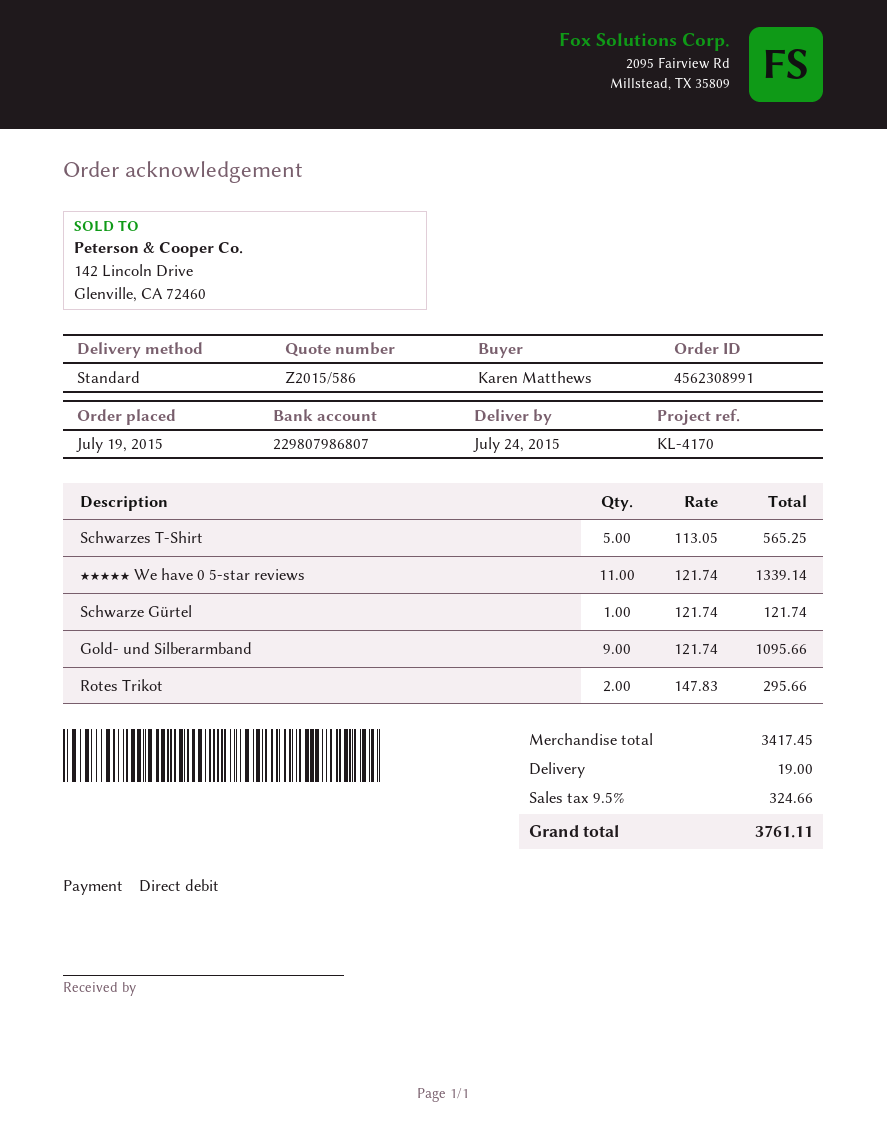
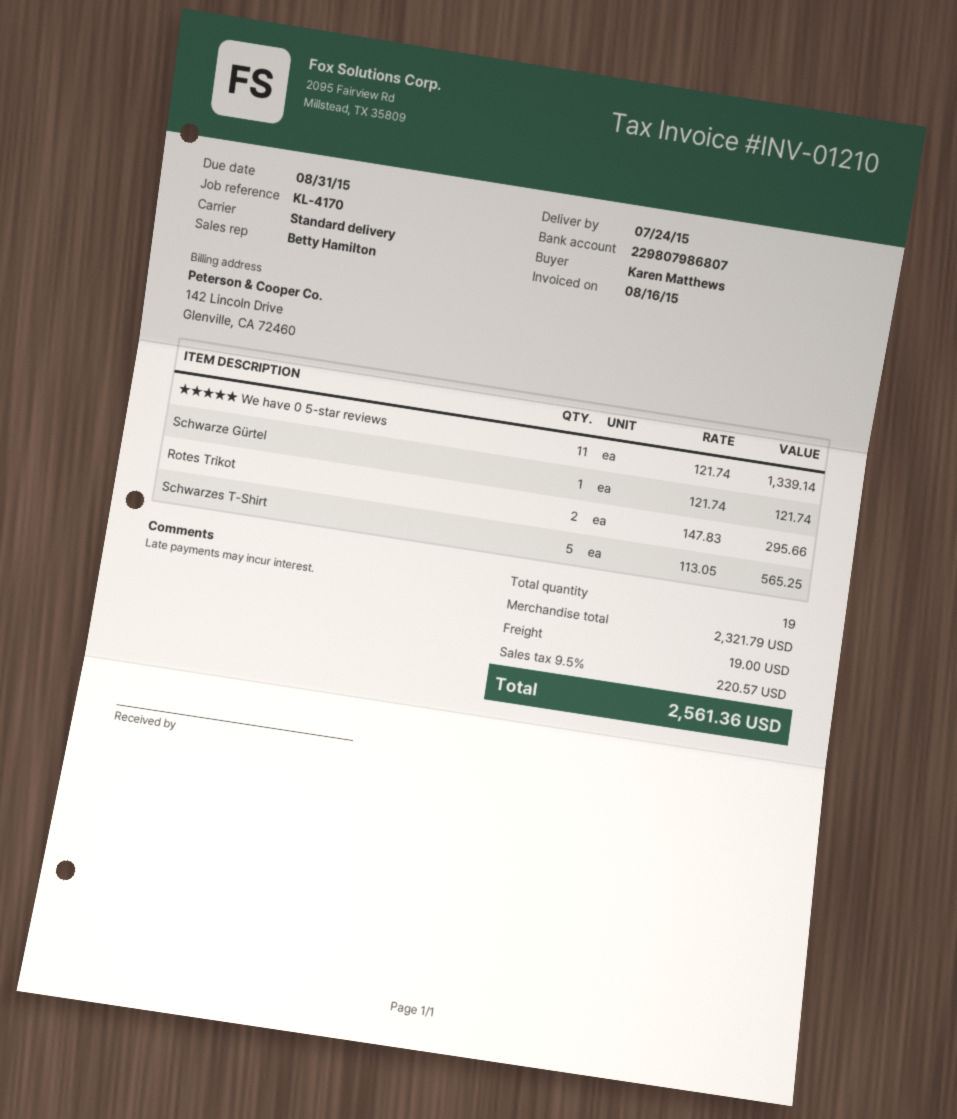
Gold- und Silberarmband: 9 x 121.74 = 1095.66 -> none
subtotal: 3417.45 -> 2321.79
tax: 9.5% = 324.66 -> 9.5% = 220.57
total: 3761.11 -> 2561.36

